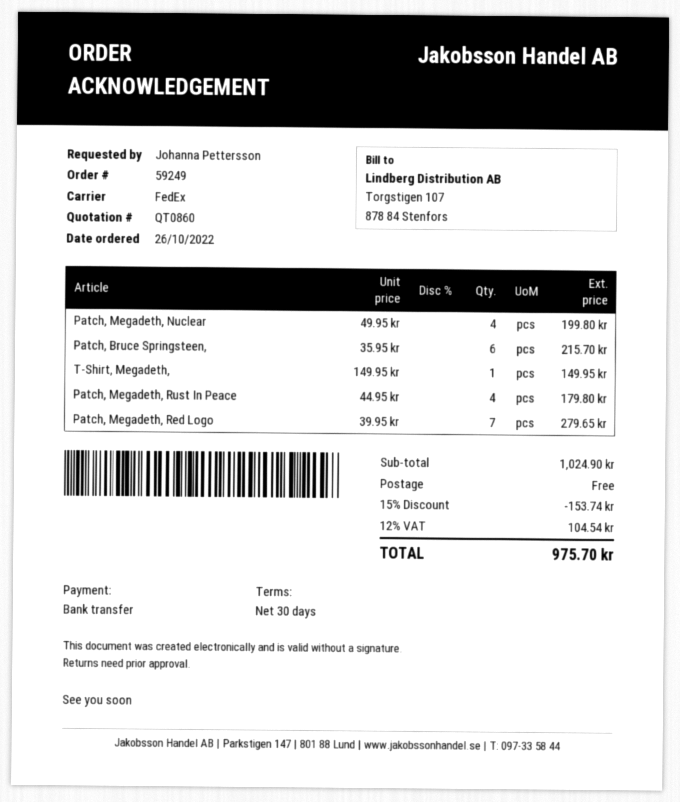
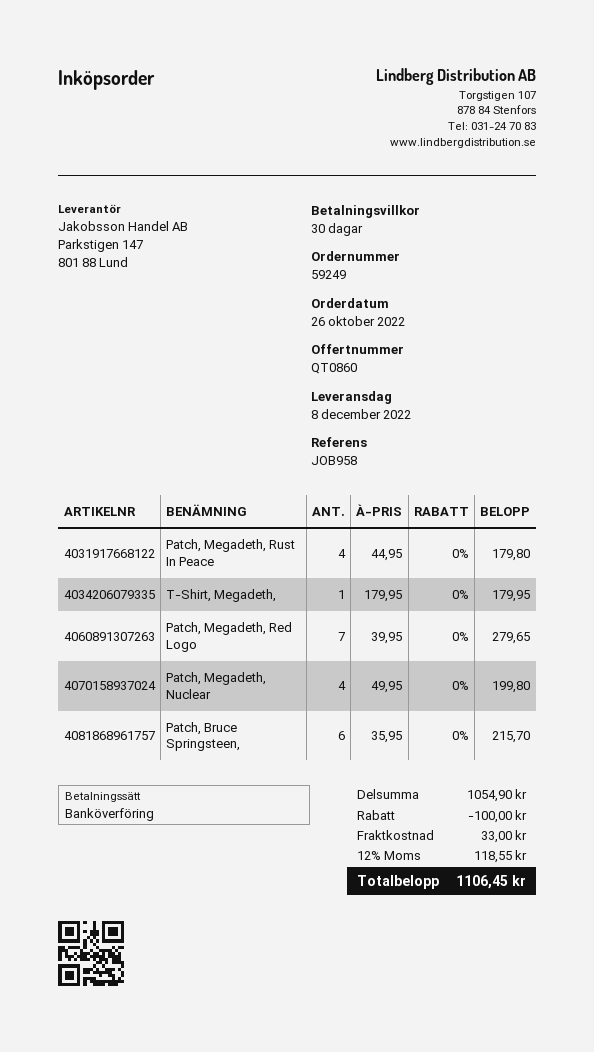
T-Shirt, Megadeth,: 1 x 149.95 = 149.95 -> 1 x 179.95 = 179.95
subtotal: 1024.90 -> 1054.90
discount: 153.74 -> 100.00
shipping: 0.00 -> 33.00
tax: 12% = 104.54 -> 12% = 118.55
total: 975.70 -> 1106.45

